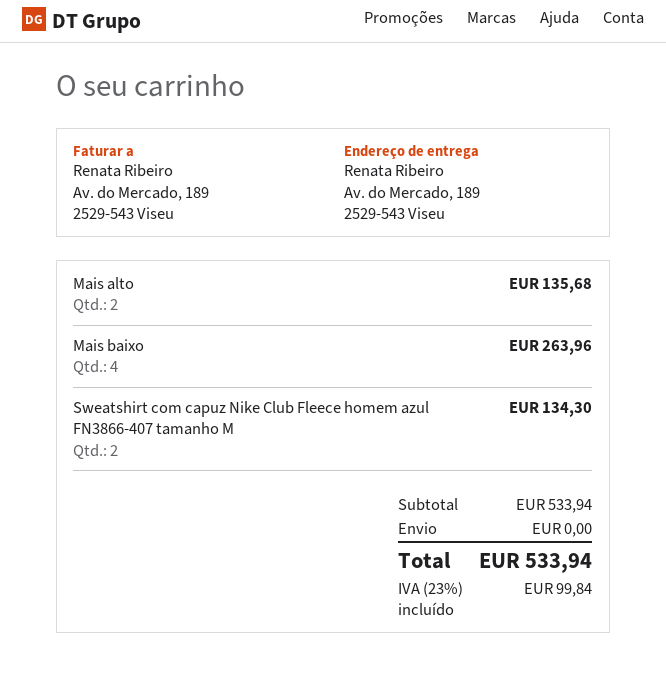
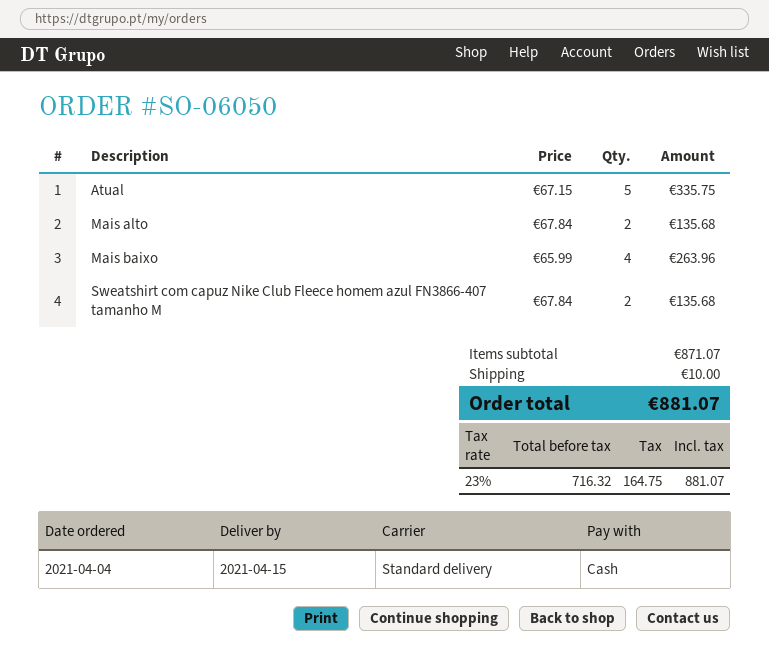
Sweatshirt com capuz Nike Club Fleece homem azul FN3866-407 tamanho M: 2 for 134.30 -> 2 for 135.68
Atual: none -> 5 for 335.75
subtotal: 533.94 -> 871.07
shipping: 0.00 -> 10.00
tax: 23% = 99.84 -> 23% = 164.75
total: 533.94 -> 881.07

